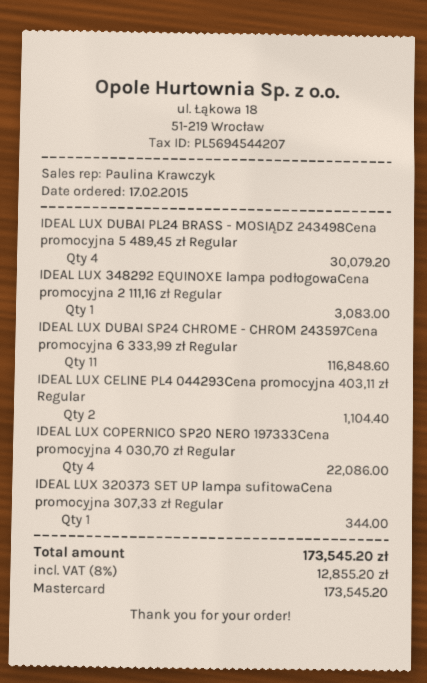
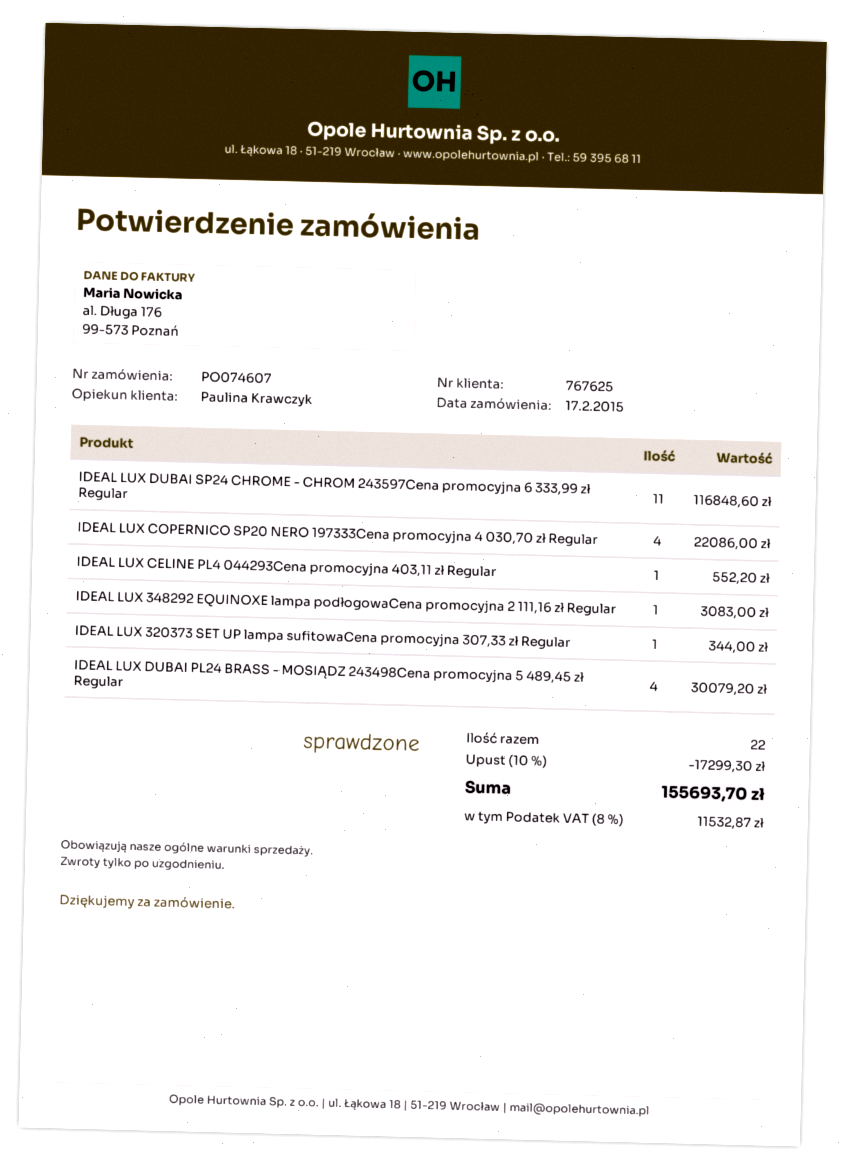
IDEAL LUX CELINE PL4 044293Cena promocyjna 403,11 zł Regular: 2 for 1104.40 -> 1 for 552.20
discount: none -> 10% = 17299.30
tax: 8% = 12855.20 -> 8% = 11532.87
total: 173545.20 -> 155693.70

